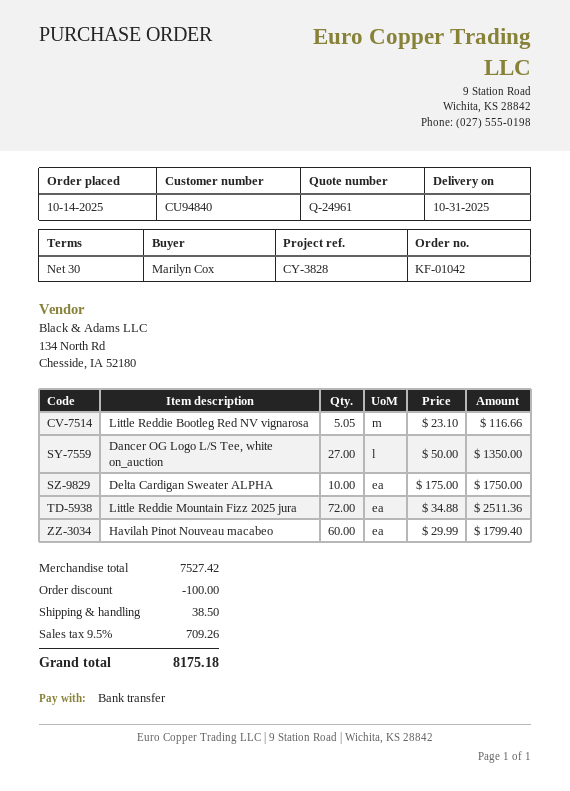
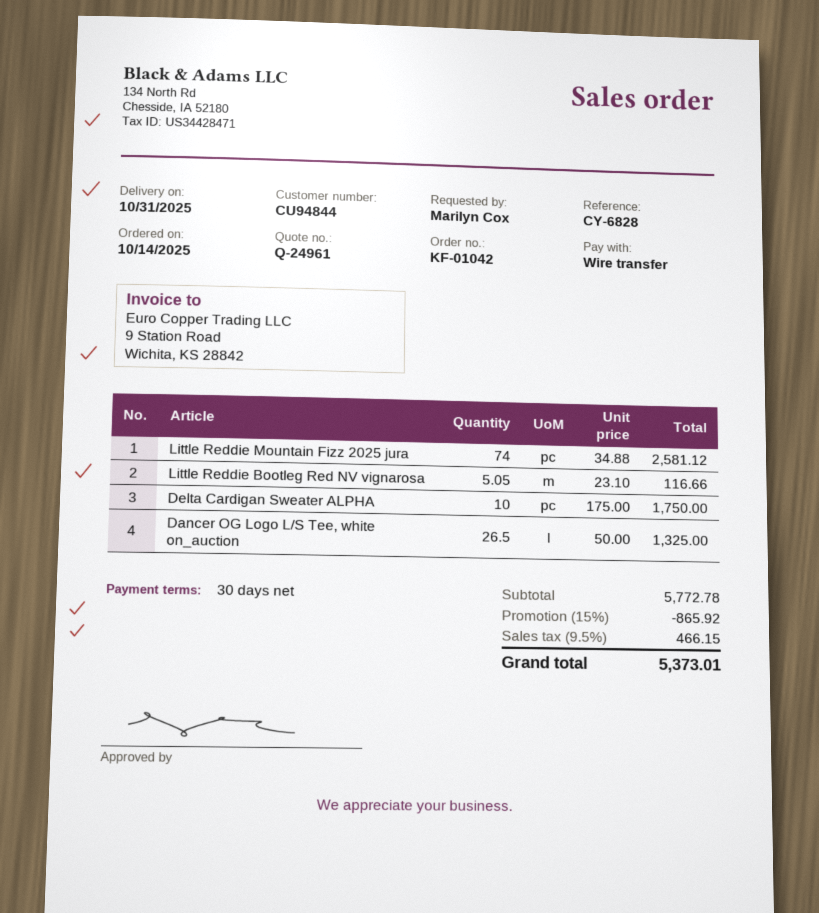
customer number: CU94840 -> CU94844
reference: CY-3828 -> CY-6828
Dancer OG Logo L/S Tee, white on_auction: 27 x 50.00 = 1350.00 -> 26.5 x 50.00 = 1325.00
Little Reddie Mountain Fizz 2025 jura: 72 x 34.88 = 2511.36 -> 74 x 34.88 = 2581.12
Havilah Pinot Nouveau macabeo: 60 x 29.99 = 1799.40 -> none
subtotal: 7527.42 -> 5772.78
discount: 100.00 -> 865.92
shipping: 38.50 -> none
tax: 9.5% = 709.26 -> 9.5% = 466.15
total: 8175.18 -> 5373.01

